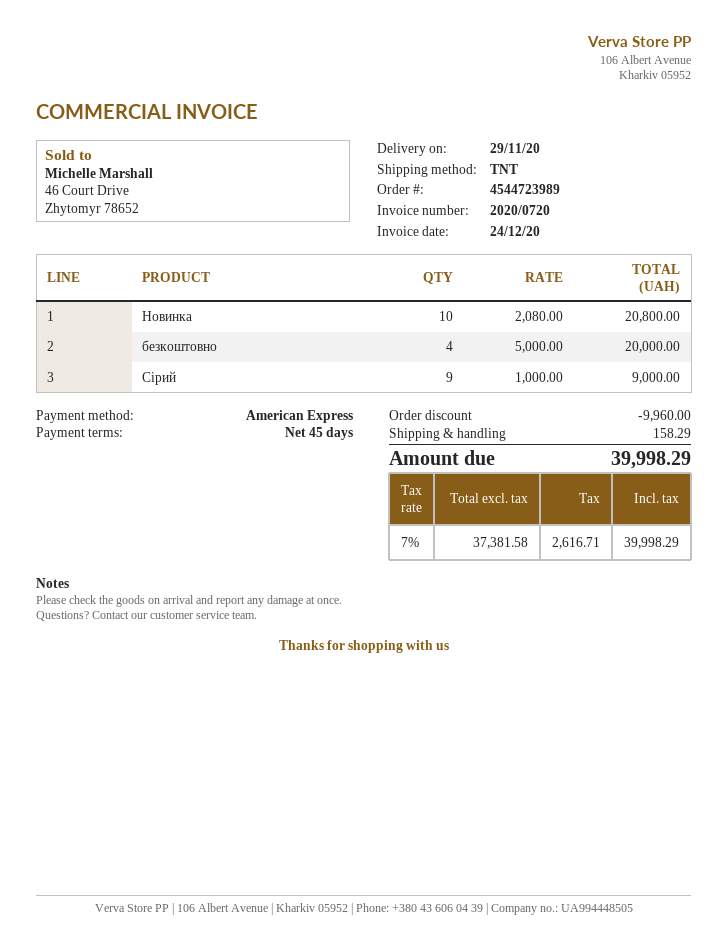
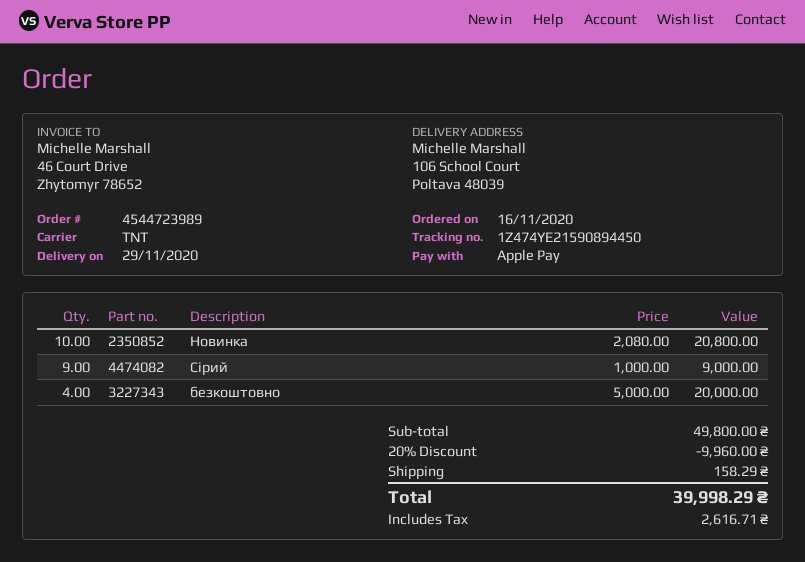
payment method: American Express -> Apple Pay

